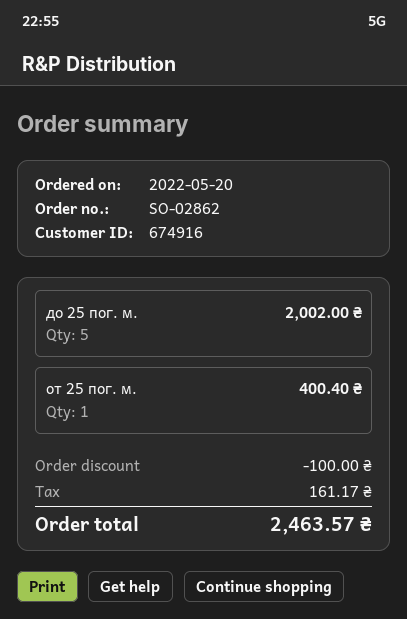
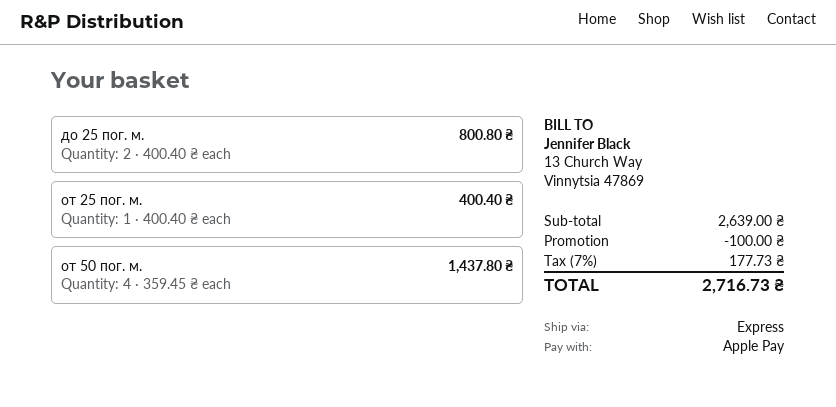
до 25 пог. м.: 5 for 2002.00 -> 2 for 800.80
от 50 пог. м.: none -> 4 for 1437.80
tax: 161.17 -> 177.73
total: 2463.57 -> 2716.73

